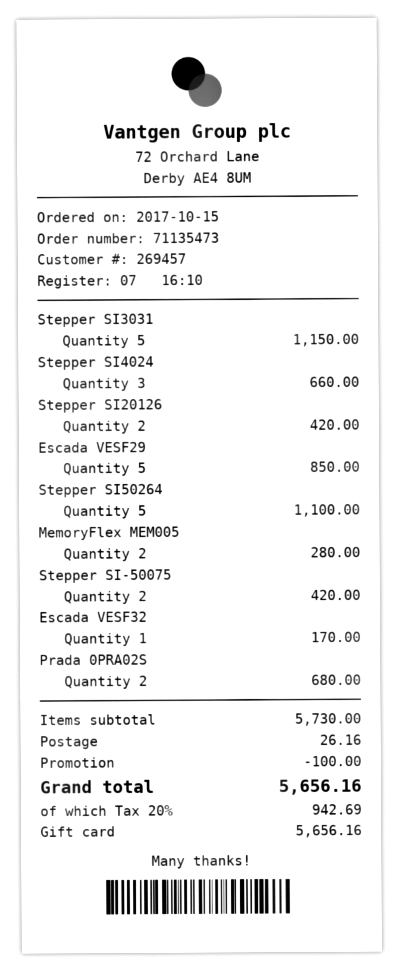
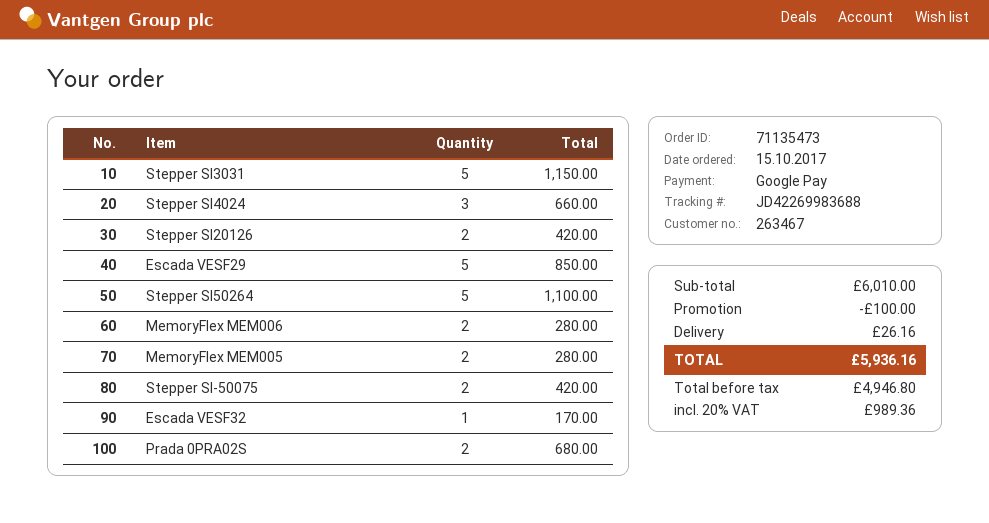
customer number: 269457 -> 263467
payment method: gift card -> Google Pay
MemoryFlex MEM006: none -> 2 for 280.00
subtotal: 5730.00 -> 6010.00
tax: 20% = 942.69 -> 20% = 989.36
total: 5656.16 -> 5936.16

